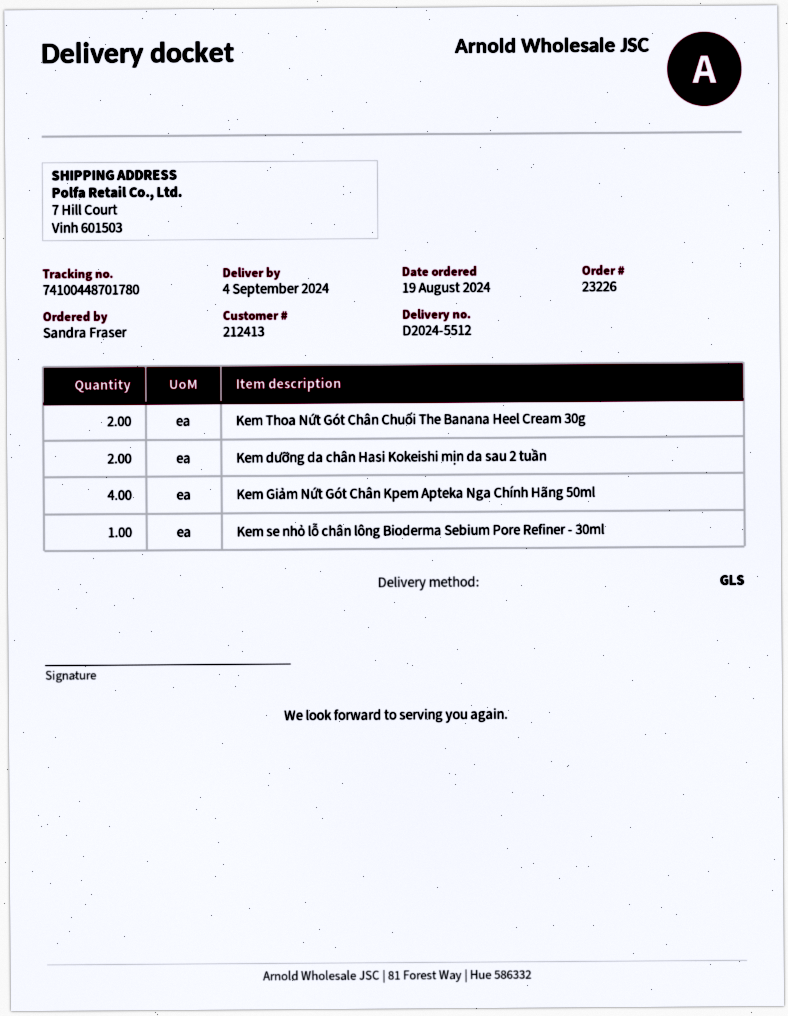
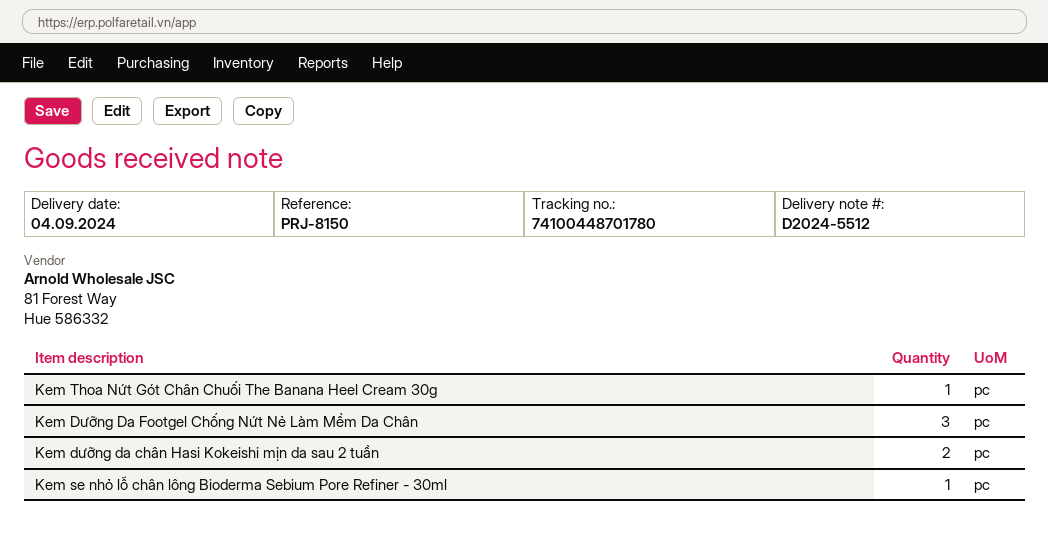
Kem Thoa Nứt Gót Chân Chuối The Banana Heel Cream 30g: 2 -> 1
Kem Giảm Nứt Gót Chân Kpem Apteka Nga Chính Hãng 50ml: 4 -> none
Kem Dưỡng Da Footgel Chống Nứt Nẻ Làm Mềm Da Chân: none -> 3

